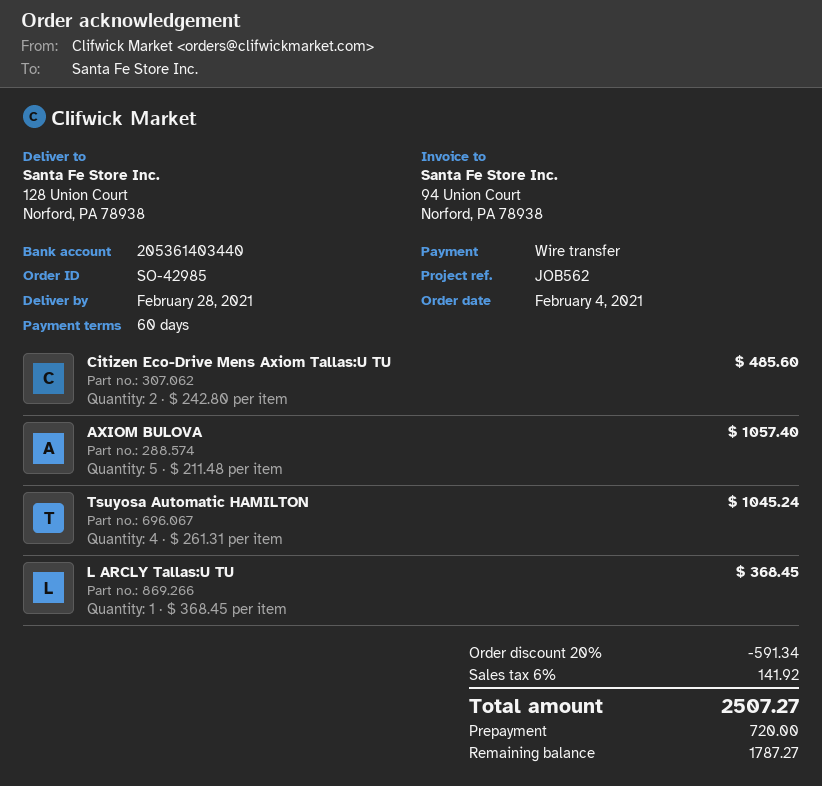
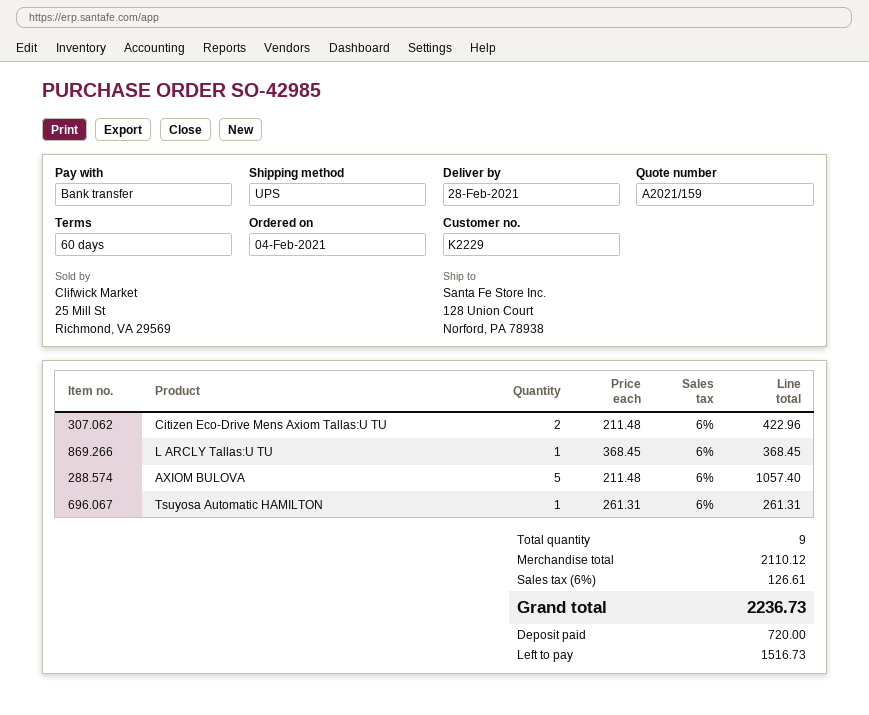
Citizen Eco-Drive Mens Axiom Tallas:U TU: 2 x 242.80 = 485.60 -> 2 x 211.48 = 422.96
Tsuyosa Automatic HAMILTON: 4 x 261.31 = 1045.24 -> 1 x 261.31 = 261.31
discount: 20% = 591.34 -> none
tax: 6% = 141.92 -> 6% = 126.61
total: 2507.27 -> 2236.73
balance: 1787.27 -> 1516.73

